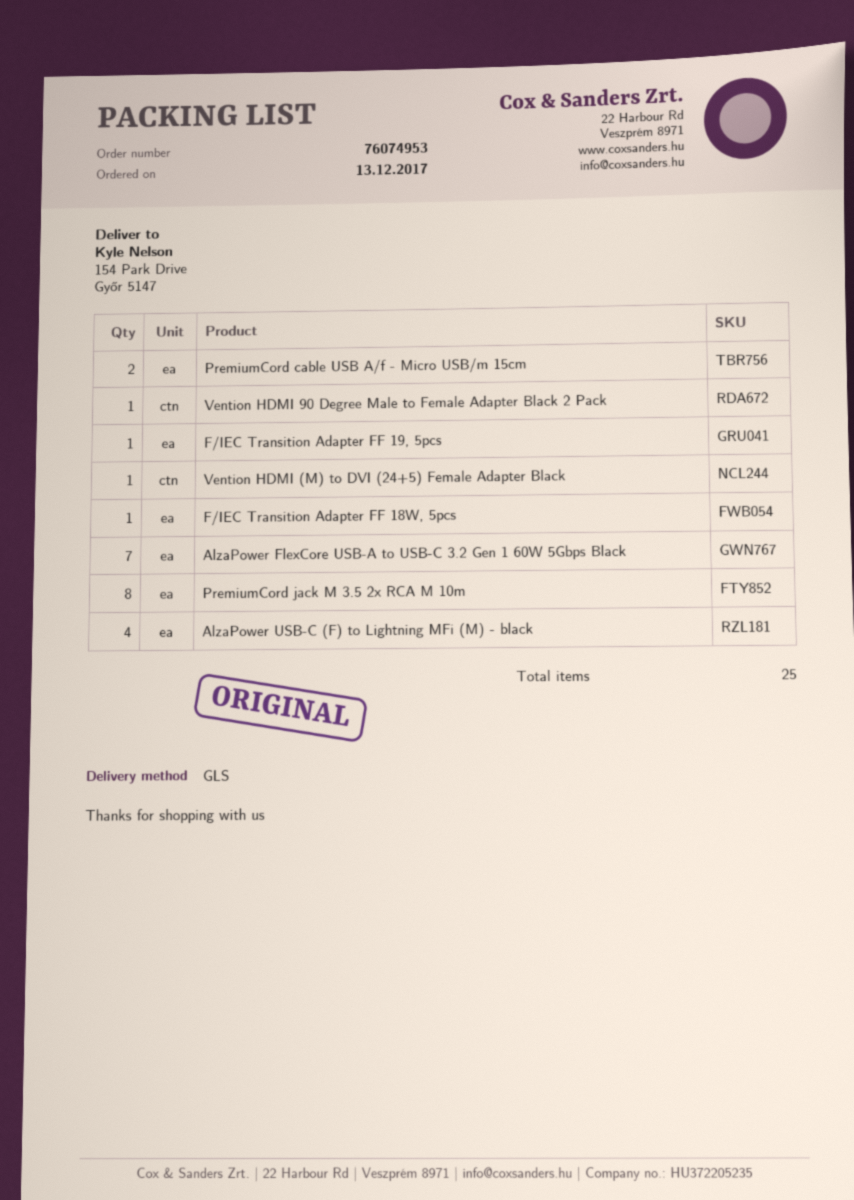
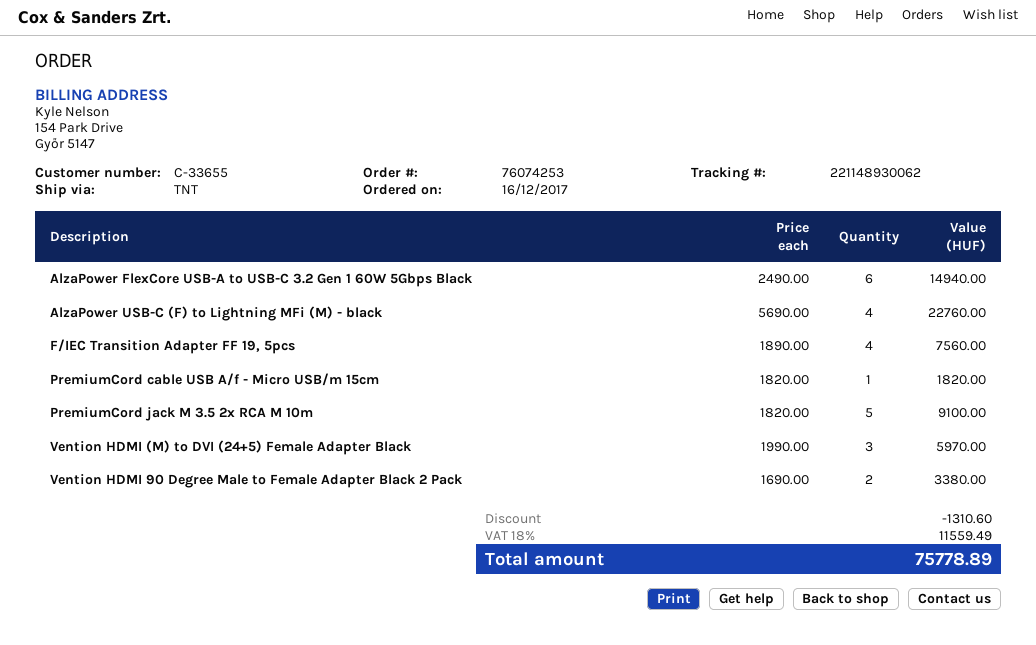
order number: 76074953 -> 76074253
order date: 2017-12-13 -> 2017-12-16
shipping method: GLS -> TNT
PremiumCord cable USB A/f - Micro USB/m 15cm: 2 -> 1
Vention HDMI 90 Degree Male to Female Adapter Black 2 Pack: 1 -> 2
F/IEC Transition Adapter FF 19, 5pcs: 1 -> 4
Vention HDMI (M) to DVI (24+5) Female Adapter Black: 1 -> 3
F/IEC Transition Adapter FF 18W, 5pcs: 1 -> none
AlzaPower FlexCore USB-A to USB-C 3.2 Gen 1 60W 5Gbps Black: 7 -> 6
PremiumCord jack M 3.5 2x RCA M 10m: 8 -> 5

